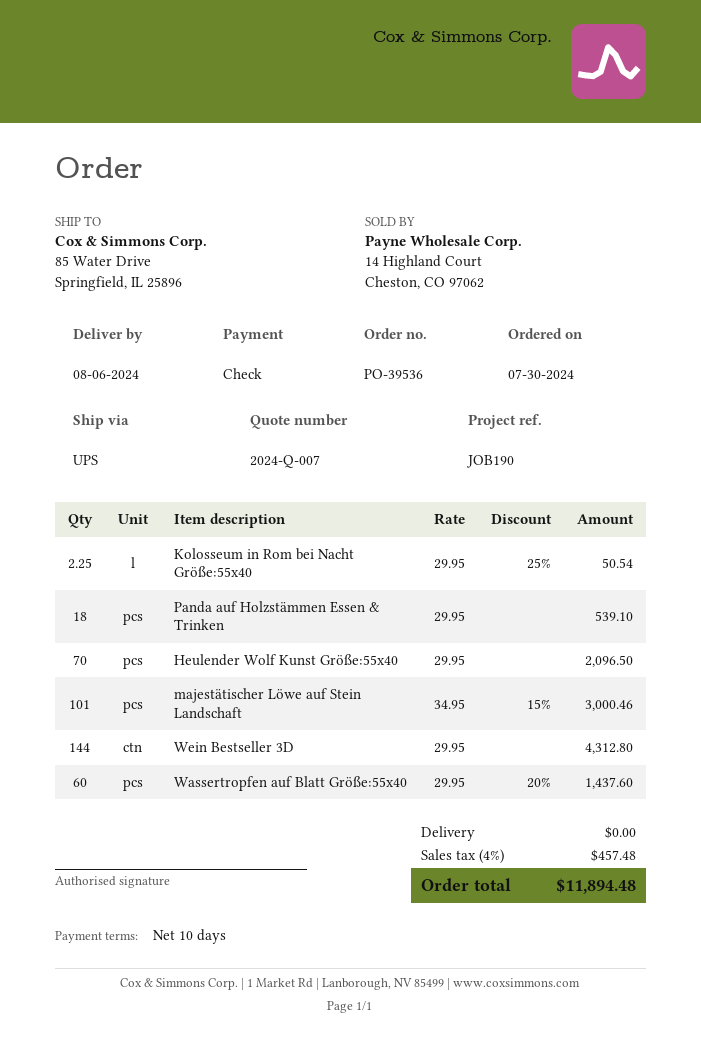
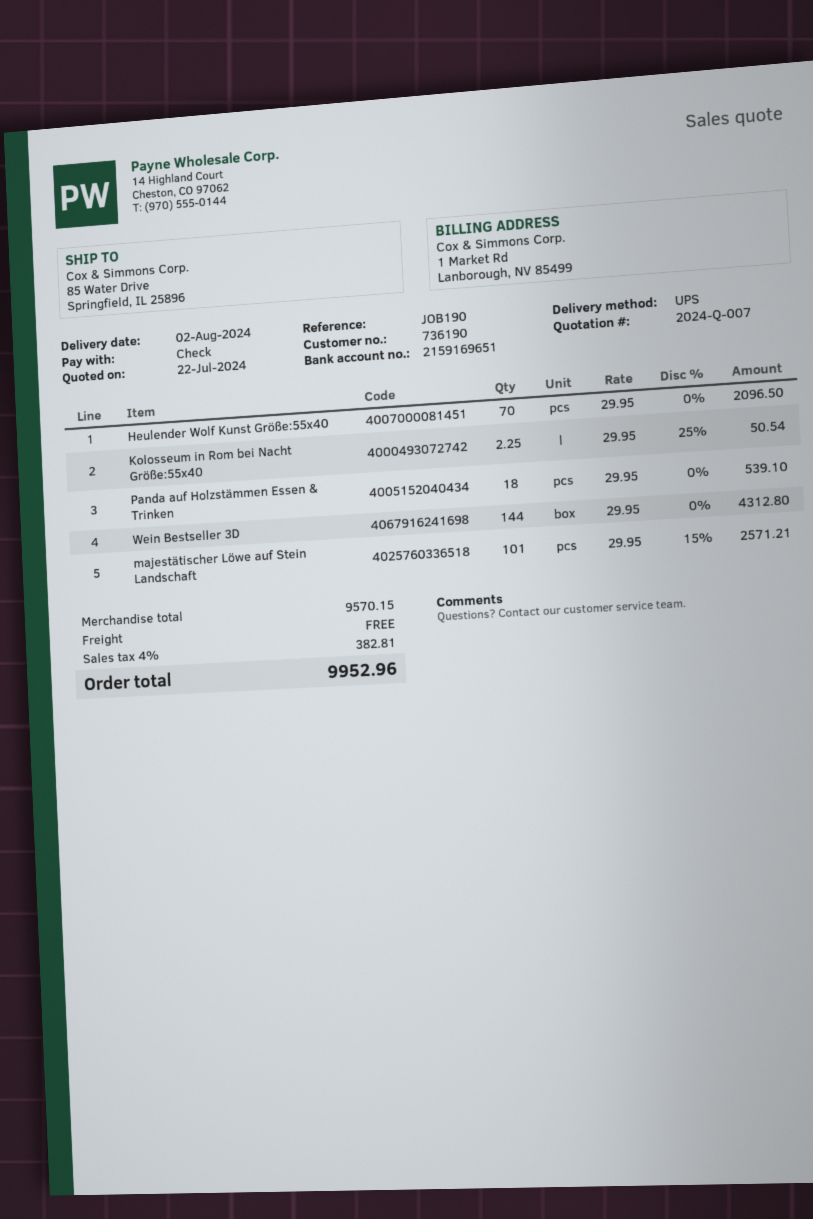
delivery date: 2024-08-06 -> 2024-08-02
majestätischer Löwe auf Stein Landschaft: 101 x 34.95 - 15% = 3000.46 -> 101 x 29.95 - 15% = 2571.21
Wassertropfen auf Blatt Größe:55x40: 60 x 29.95 - 20% = 1437.60 -> none
tax: 4% = 457.48 -> 4% = 382.81
total: 11894.48 -> 9952.96

